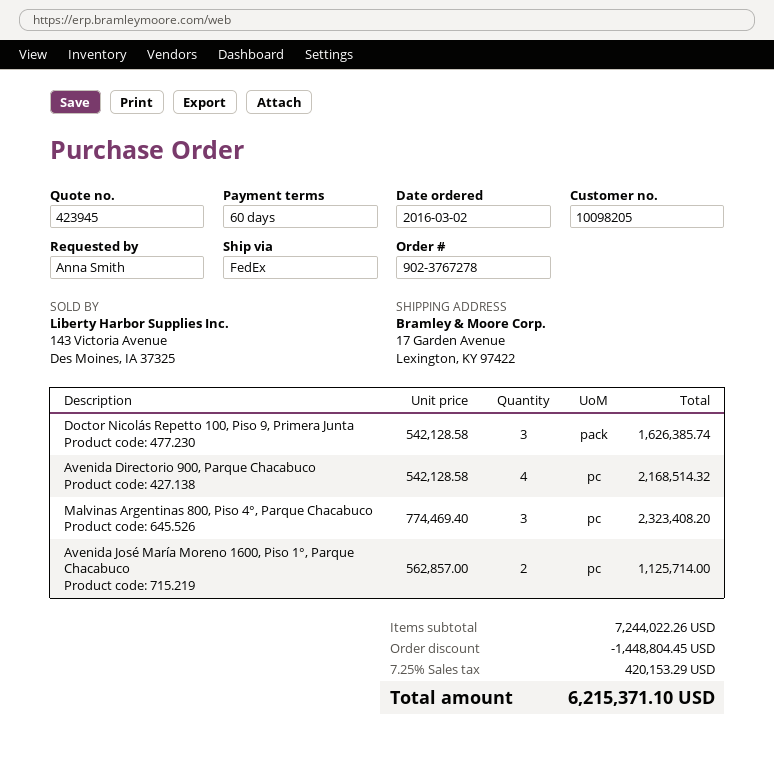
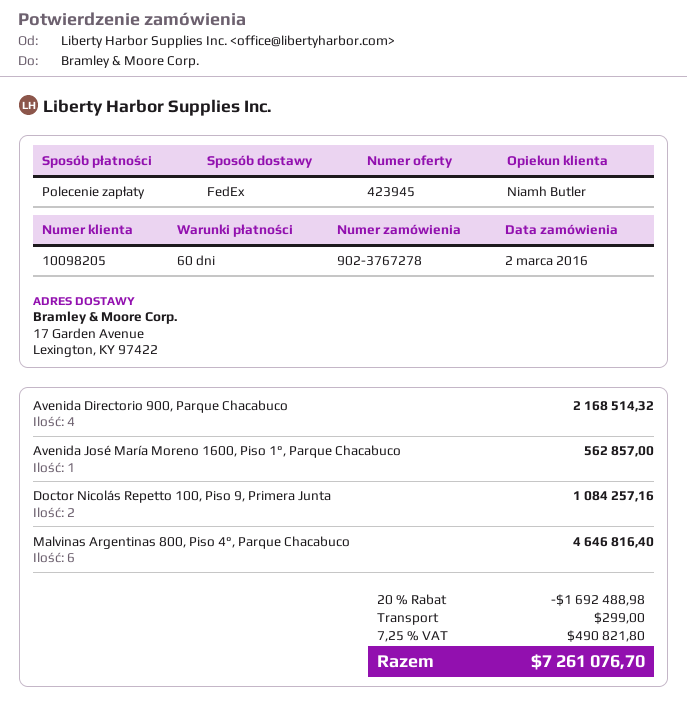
Doctor Nicolás Repetto 100, Piso 9, Primera Junta: 3 for 1626385.74 -> 2 for 1084257.16
Malvinas Argentinas 800, Piso 4°, Parque Chacabuco: 3 for 2323408.20 -> 6 for 4646816.40
Avenida José María Moreno 1600, Piso 1°, Parque Chacabuco: 2 for 1125714.00 -> 1 for 562857.00
discount: 1448804.45 -> 1692488.98
shipping: none -> 299.00
tax: 7.25% = 420153.29 -> 7.25% = 490821.80
total: 6215371.10 -> 7261076.70

